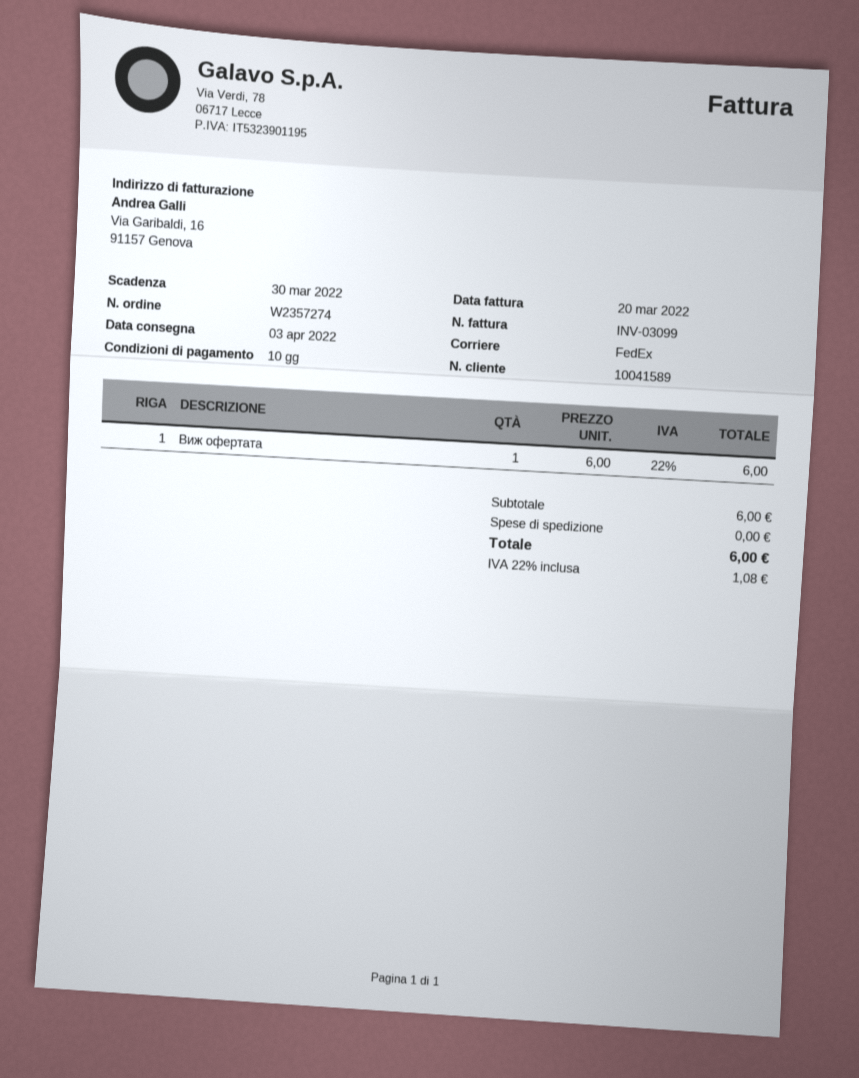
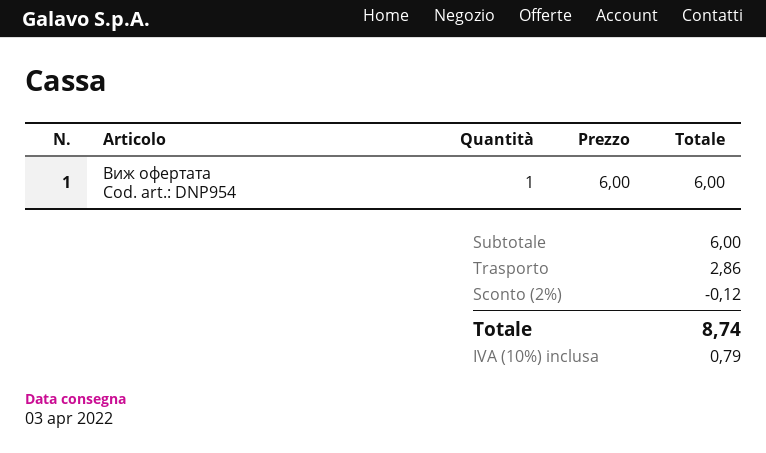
discount: none -> 2% = 0.12
shipping: 0.00 -> 2.86
tax: 22% = 1.08 -> 10% = 0.79
total: 6.00 -> 8.74

